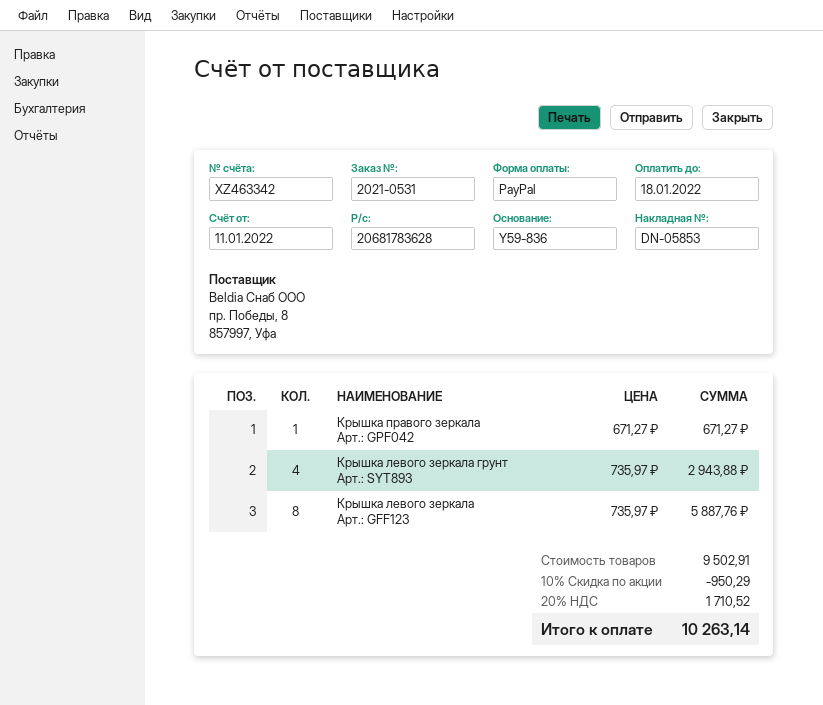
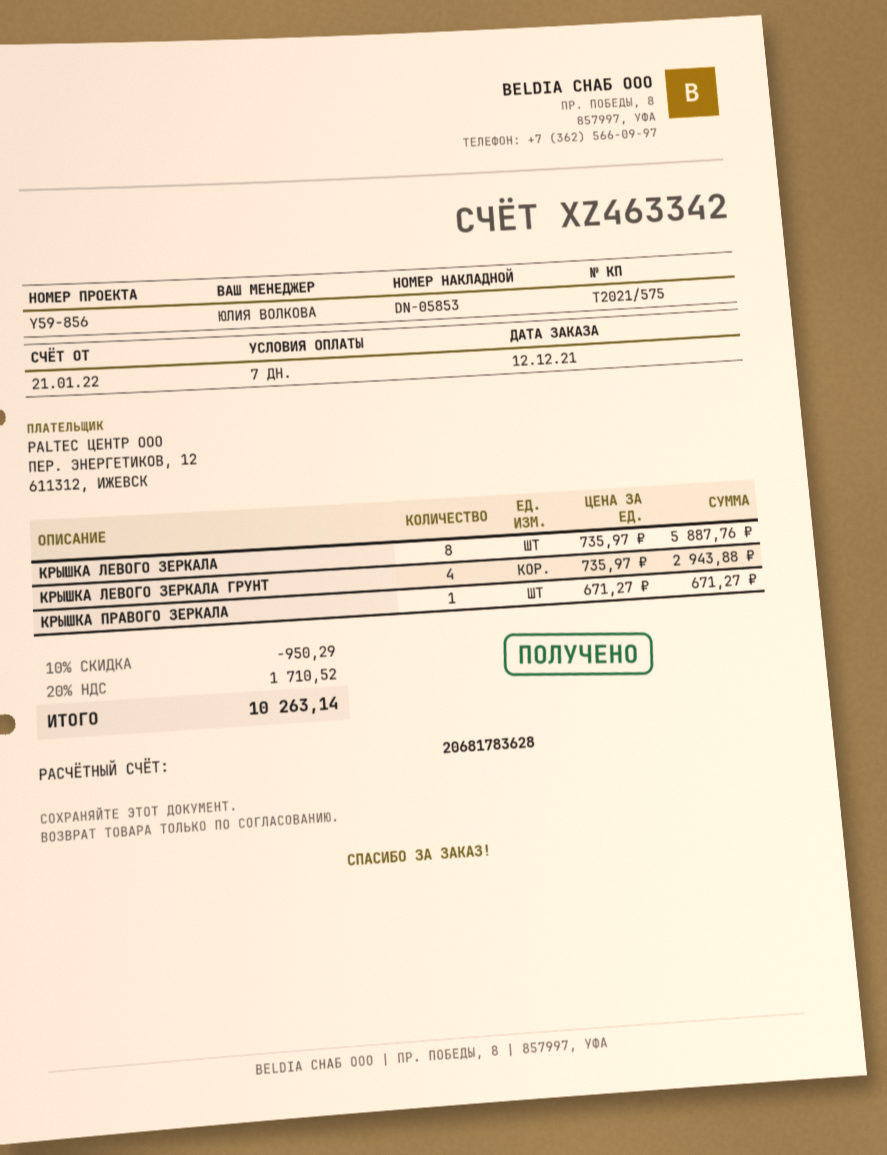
invoice date: 2022-01-11 -> 2022-01-21
reference: Y59-836 -> Y59-856

